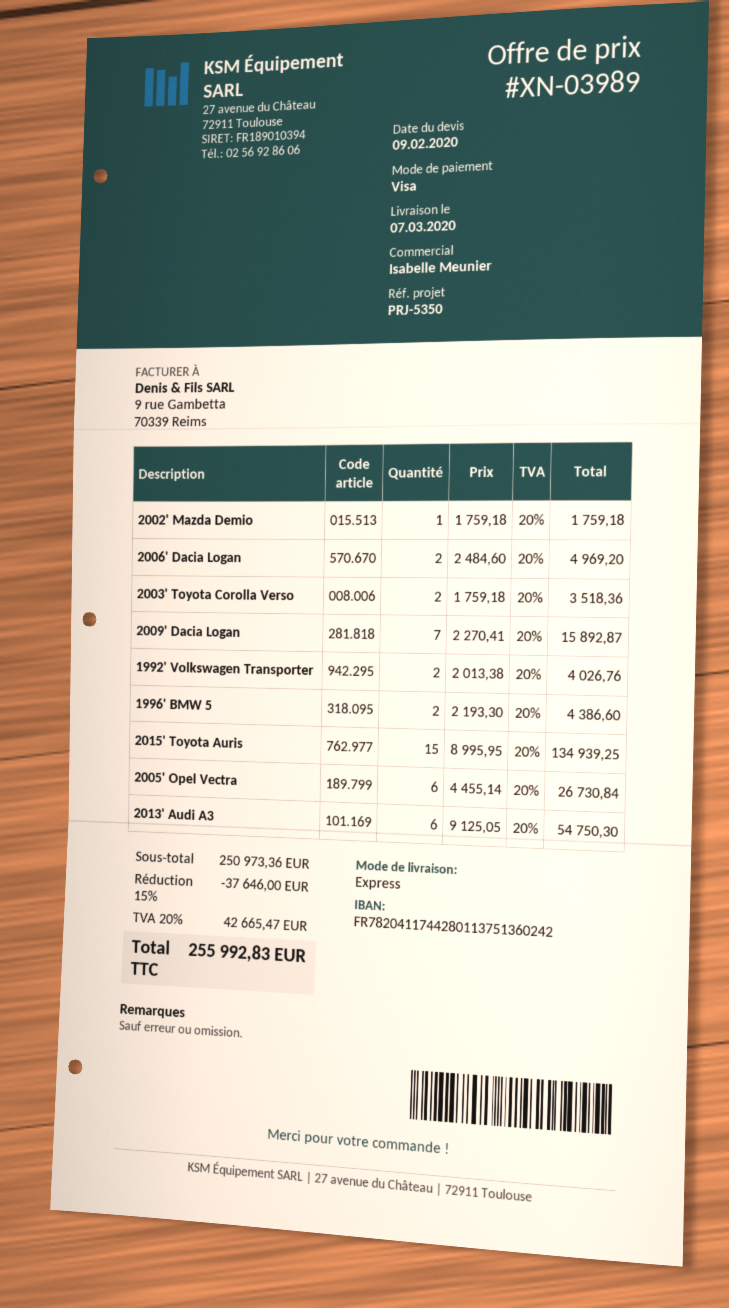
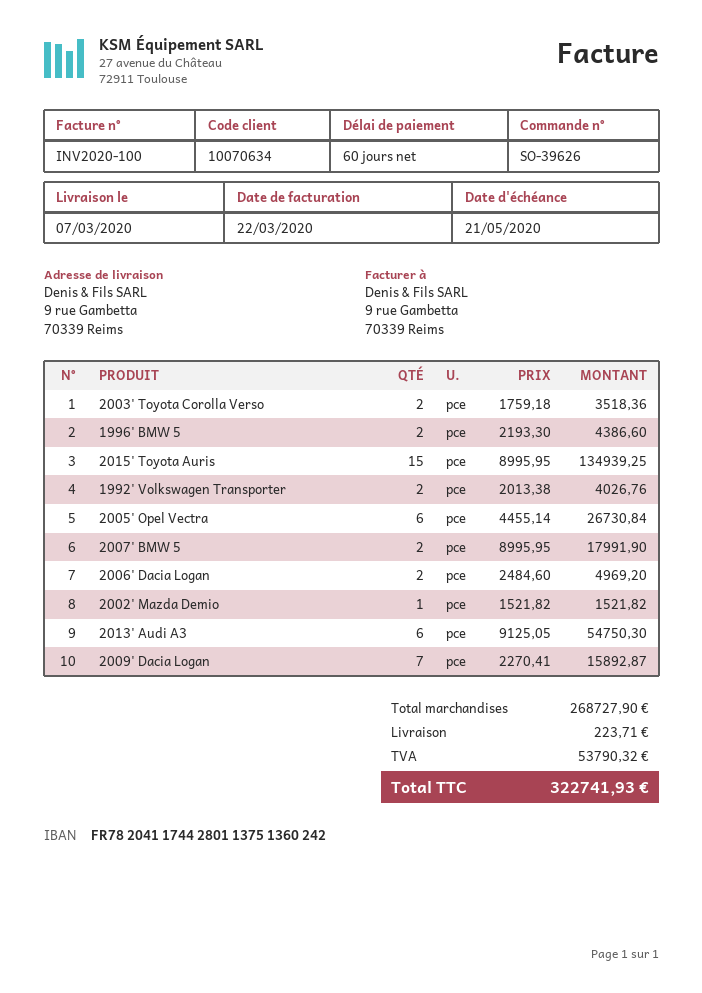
2002' Mazda Demio: 1 x 1759.18 = 1759.18 -> 1 x 1521.82 = 1521.82
2007' BMW 5: none -> 2 x 8995.95 = 17991.90
subtotal: 250973.36 -> 268727.90
discount: 15% = 37646.00 -> none
shipping: none -> 223.71
tax: 42665.47 -> 53790.32
total: 255992.83 -> 322741.93

